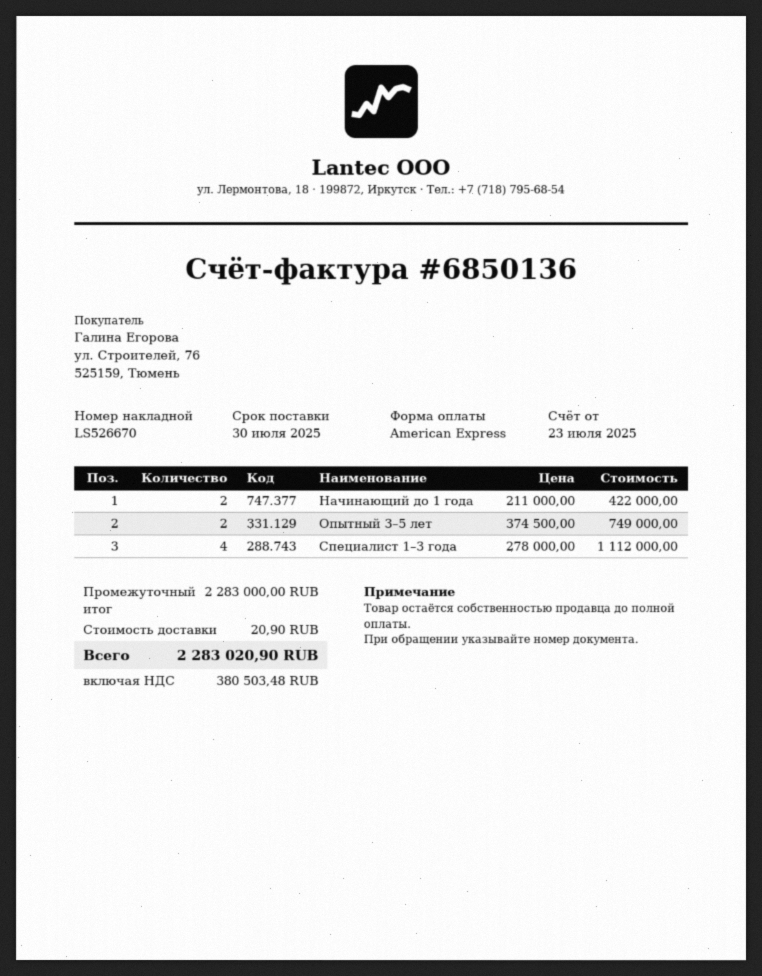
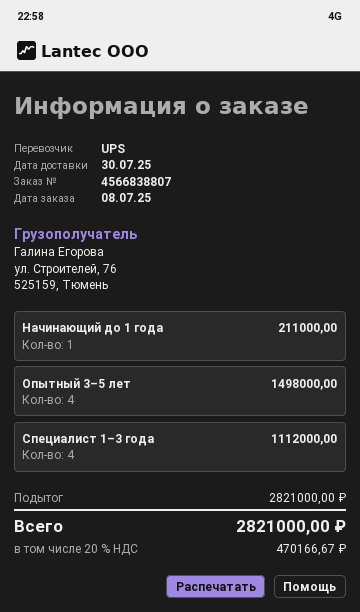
Начинающий до 1 года: 2 for 422000.00 -> 1 for 211000.00
Опытный 3–5 лет: 2 for 749000.00 -> 4 for 1498000.00
subtotal: 2283000.00 -> 2821000.00
shipping: 20.90 -> none
tax: 380503.48 -> 470166.67
total: 2283020.90 -> 2821000.00

